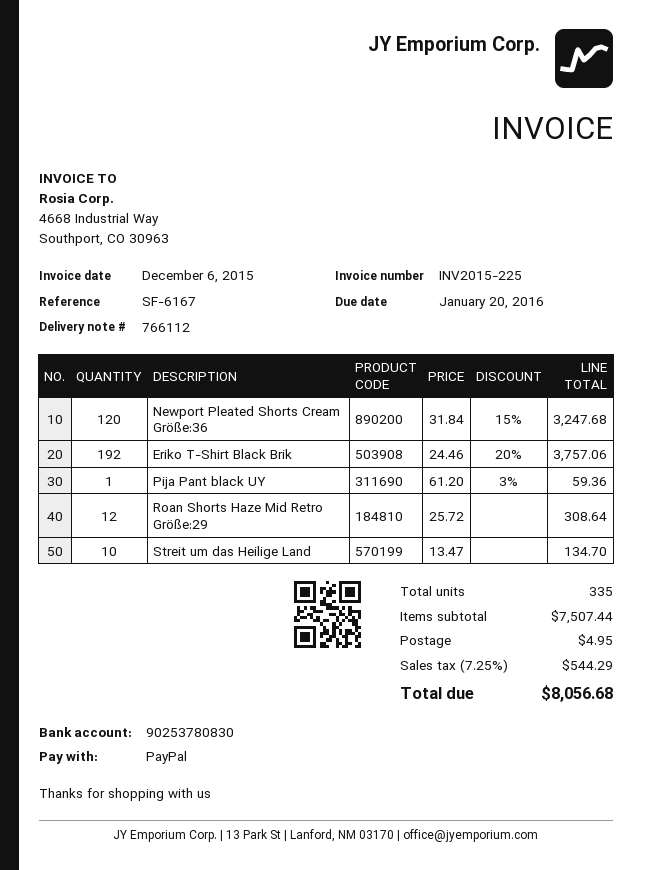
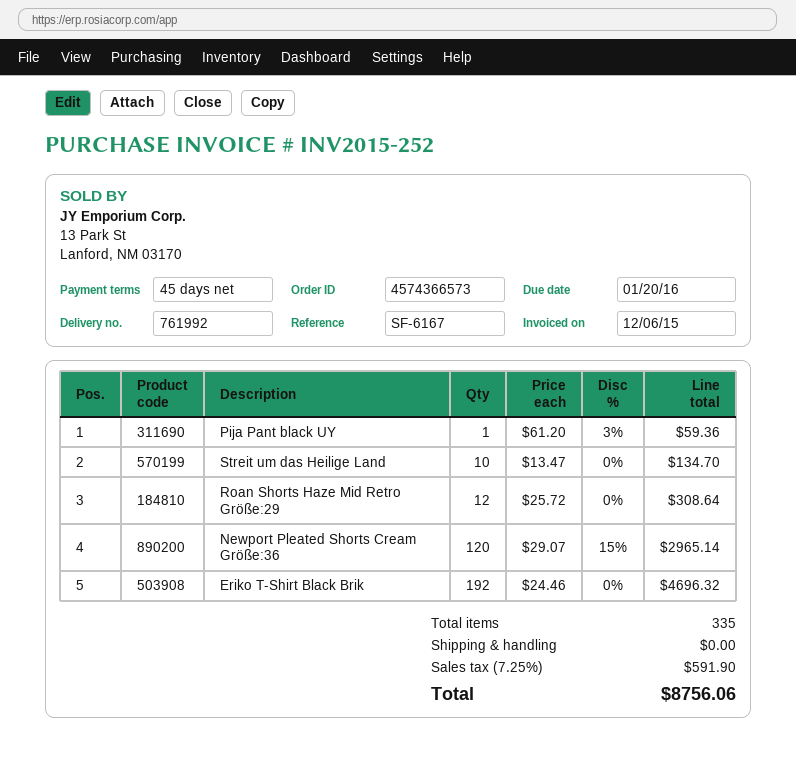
delivery note number: 766112 -> 761992
invoice number: INV2015-225 -> INV2015-252
Newport Pleated Shorts Cream Größe:36: 120 x 31.84 - 15% = 3247.68 -> 120 x 29.07 - 15% = 2965.14
Eriko T-Shirt Black Brik: 192 x 24.46 - 20% = 3757.06 -> 192 x 24.46 = 4696.32
shipping: 4.95 -> 0.00
tax: 7.25% = 544.29 -> 7.25% = 591.90
total: 8056.68 -> 8756.06

